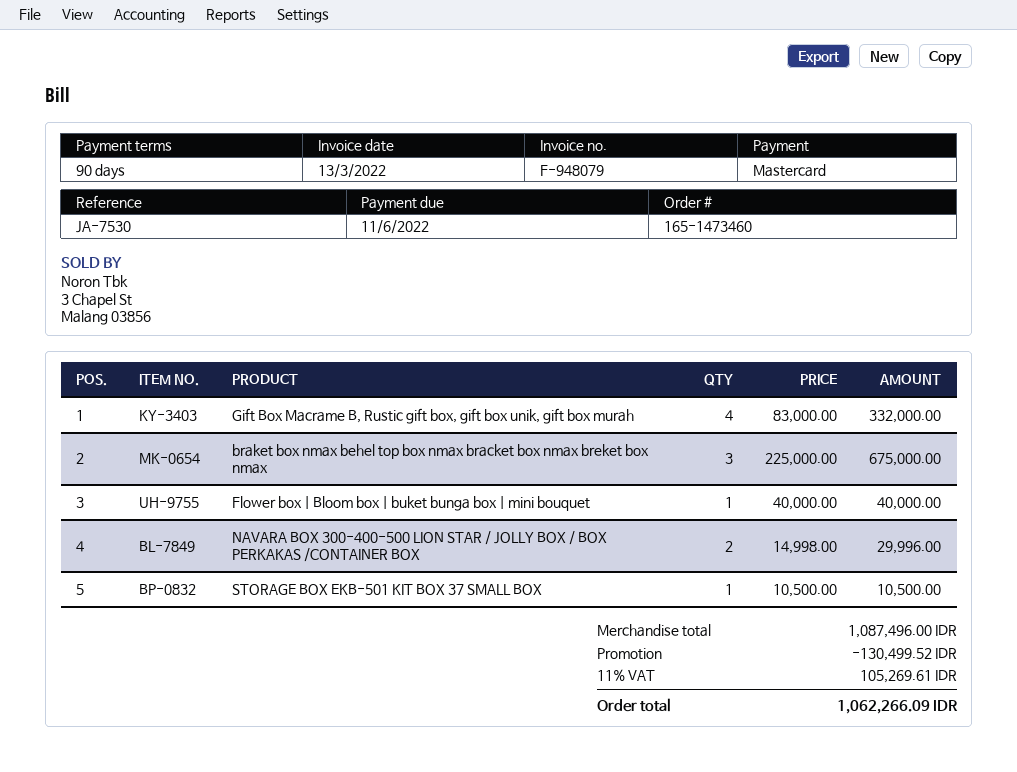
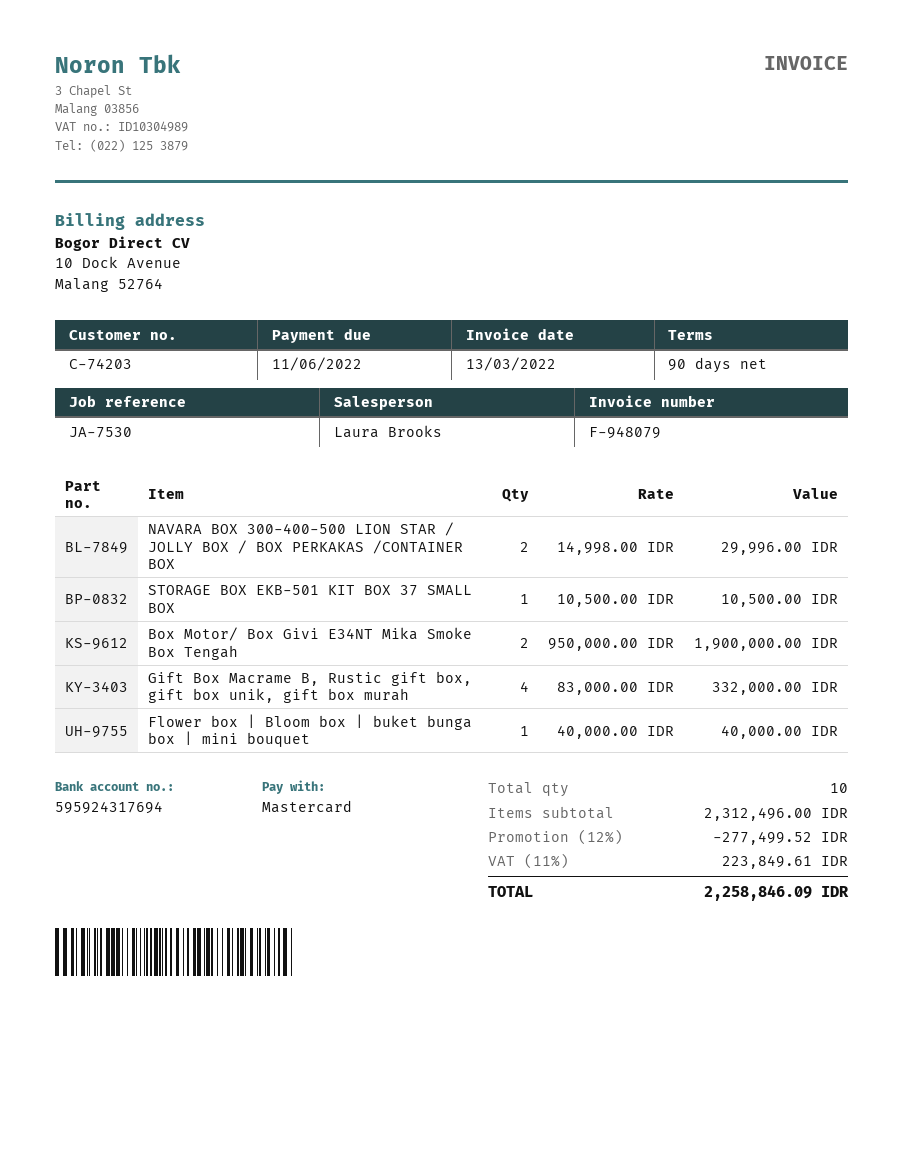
braket box nmax behel top box nmax bracket box nmax breket box nmax: 3 x 225000.00 = 675000.00 -> none
Box Motor/ Box Givi E34NT Mika Smoke Box Tengah: none -> 2 x 950000.00 = 1900000.00
subtotal: 1087496.00 -> 2312496.00
discount: 130499.52 -> 277499.52
tax: 11% = 105269.61 -> 11% = 223849.61
total: 1062266.09 -> 2258846.09

